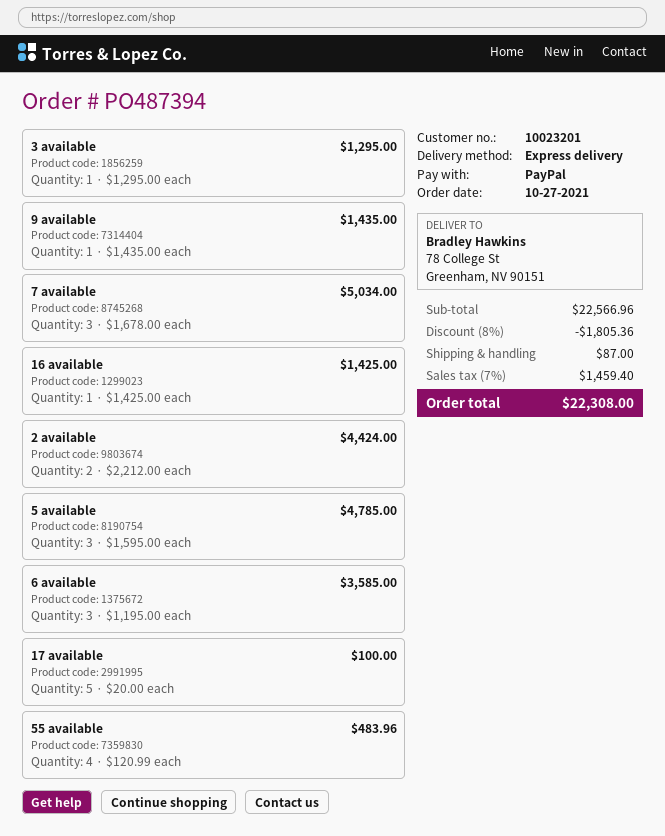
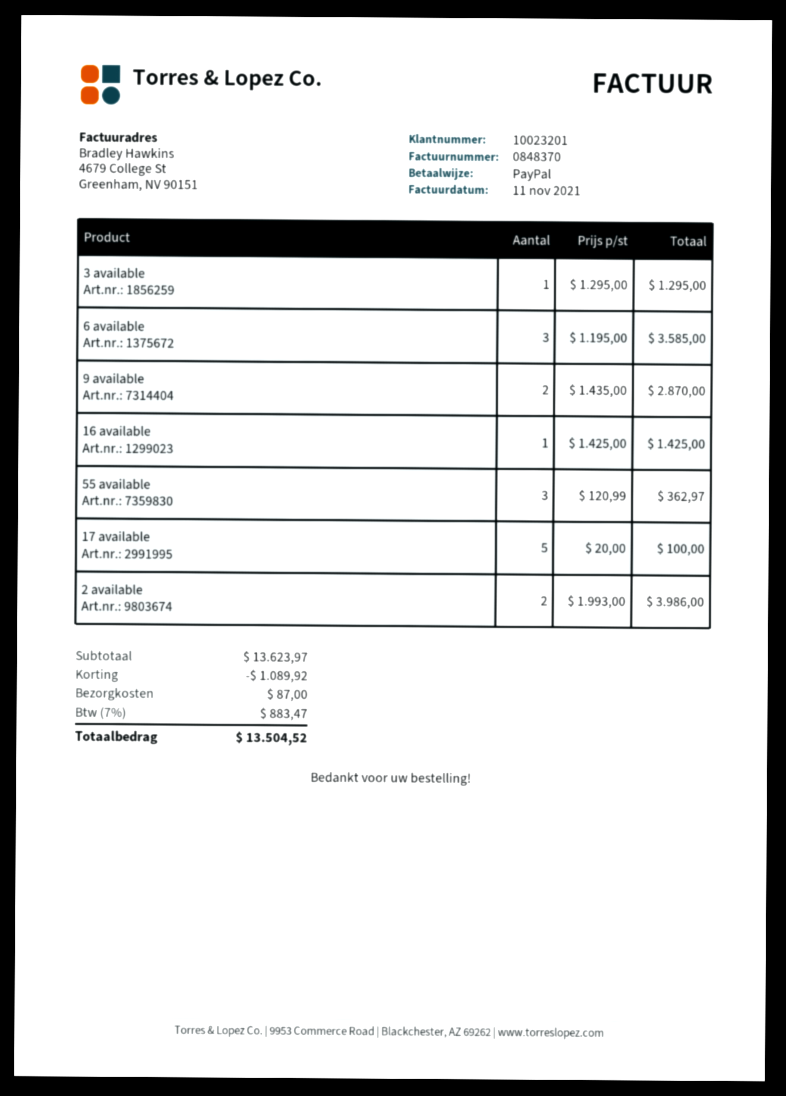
9 available: 1 x 1435.00 = 1435.00 -> 2 x 1435.00 = 2870.00
7 available: 3 x 1678.00 = 5034.00 -> none
2 available: 2 x 2212.00 = 4424.00 -> 2 x 1993.00 = 3986.00
5 available: 3 x 1595.00 = 4785.00 -> none
55 available: 4 x 120.99 = 483.96 -> 3 x 120.99 = 362.97
subtotal: 22566.96 -> 13623.97
discount: 1805.36 -> 1089.92
tax: 7% = 1459.40 -> 7% = 883.47
total: 22308.00 -> 13504.52

